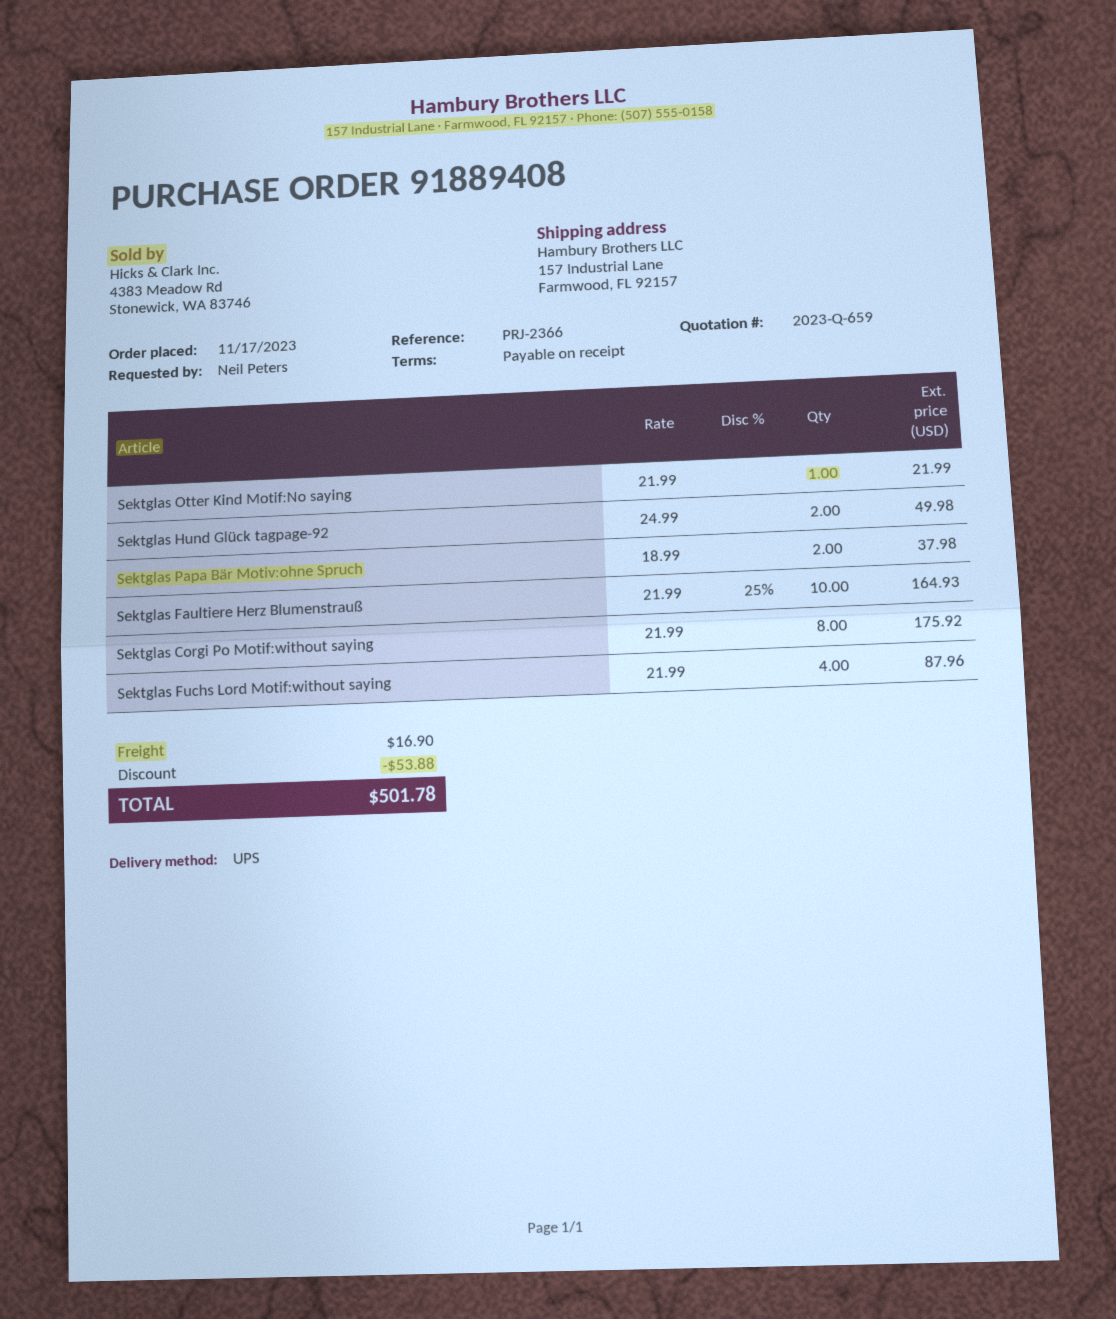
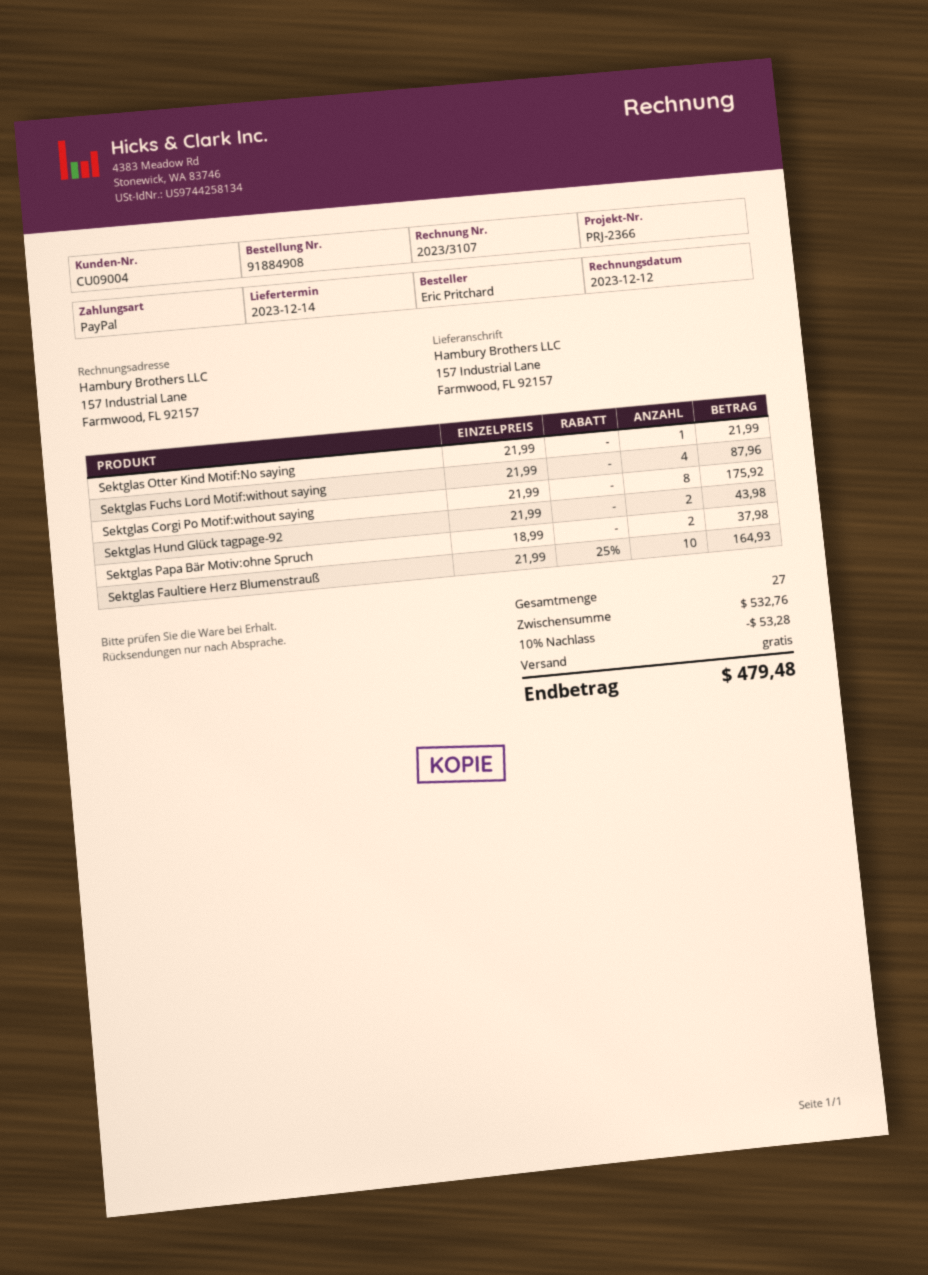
order number: 91889408 -> 91884908
ordered by: Neil Peters -> Eric Pritchard
Sektglas Hund Glück tagpage-92: 2 x 24.99 = 49.98 -> 2 x 21.99 = 43.98
discount: 53.88 -> 53.28
shipping: 16.90 -> 0.00
total: 501.78 -> 479.48

